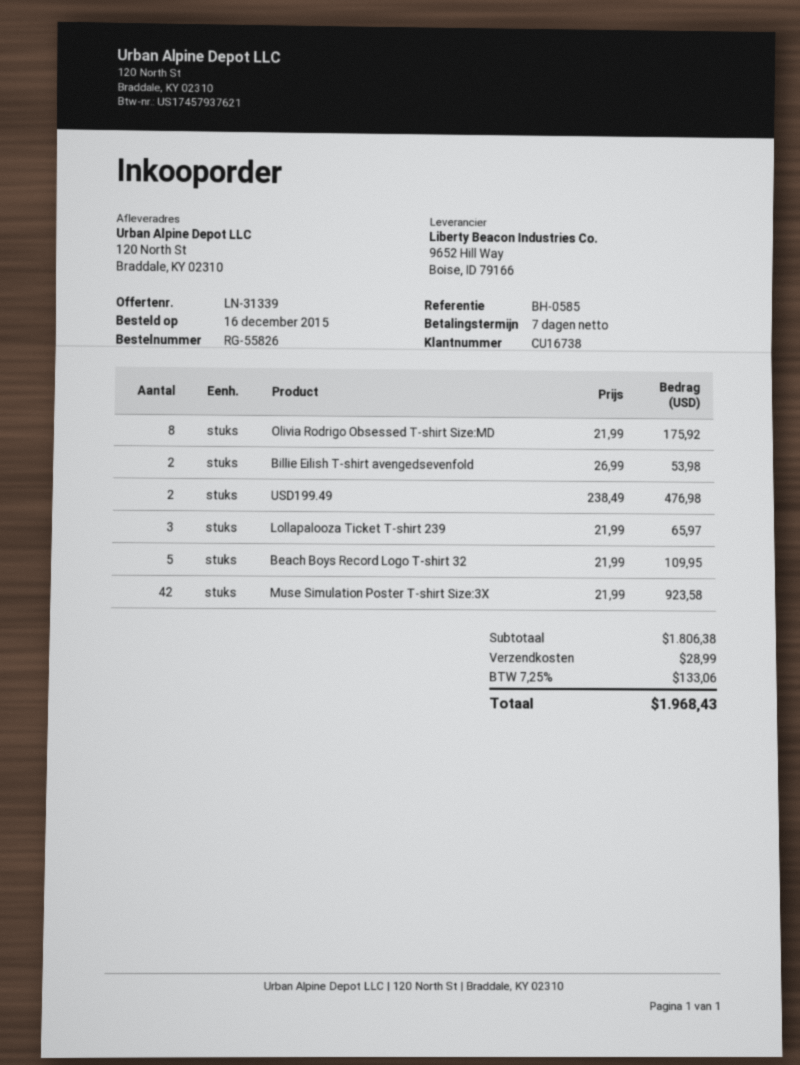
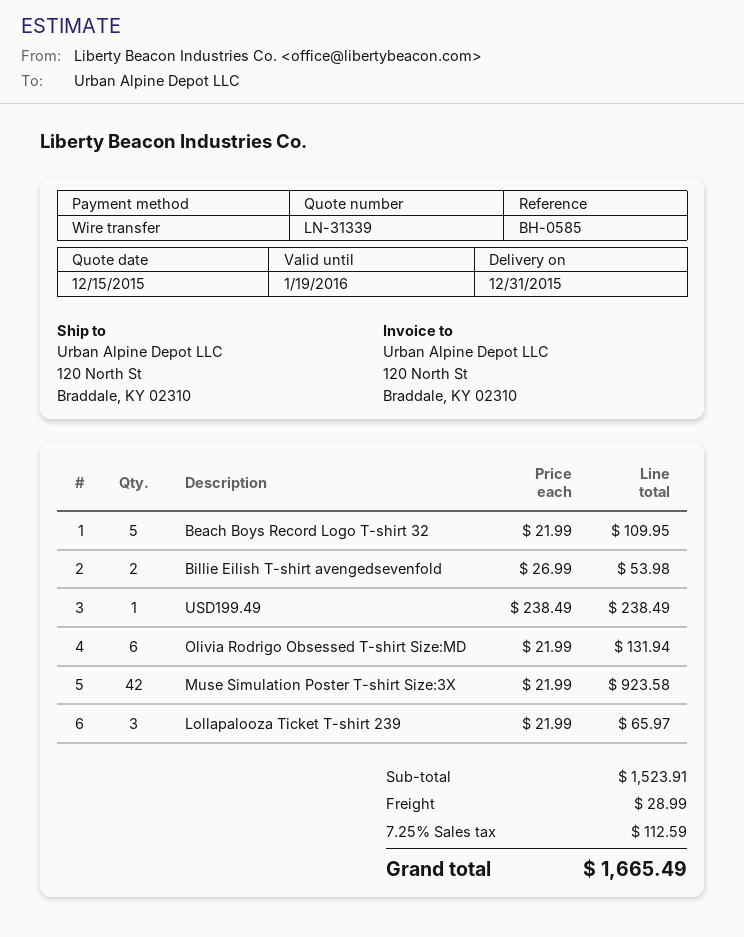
Olivia Rodrigo Obsessed T-shirt Size:MD: 8 x 21.99 = 175.92 -> 6 x 21.99 = 131.94
USD199.49: 2 x 238.49 = 476.98 -> 1 x 238.49 = 238.49
subtotal: 1806.38 -> 1523.91
tax: 7.25% = 133.06 -> 7.25% = 112.59
total: 1968.43 -> 1665.49

